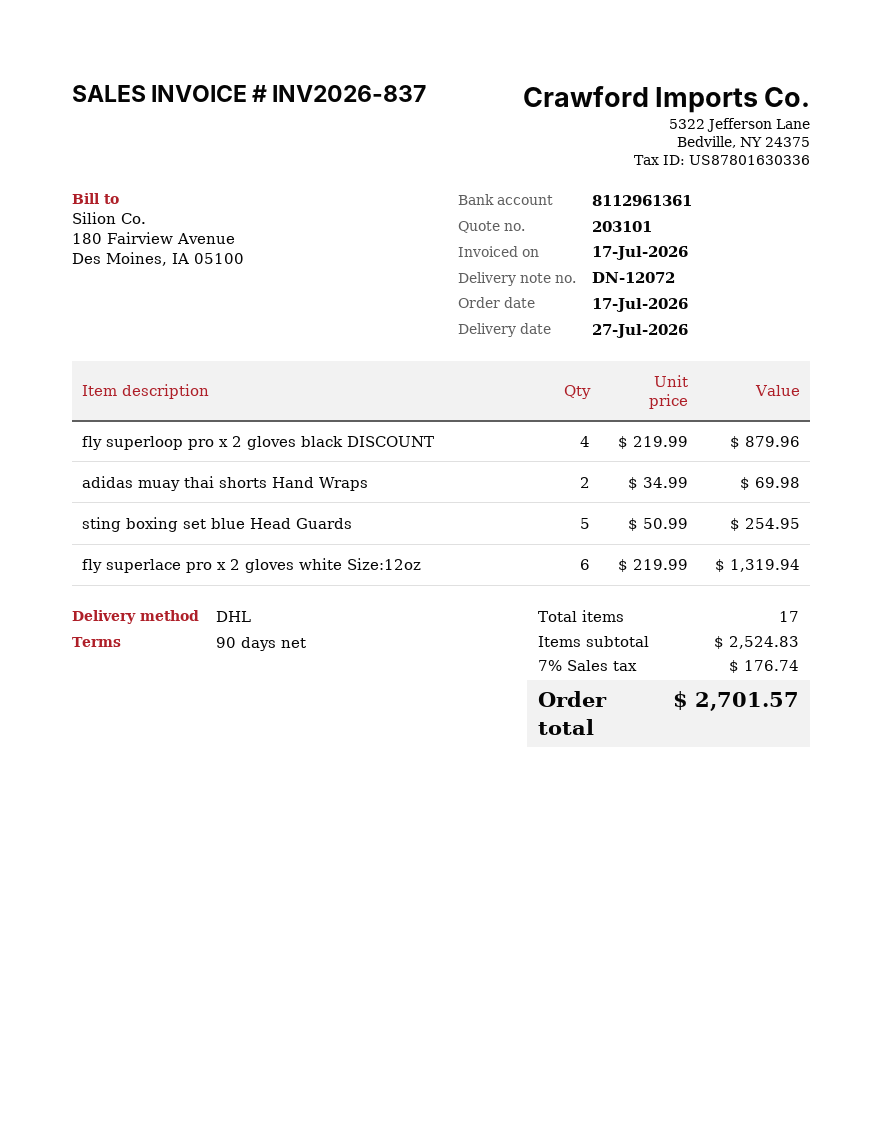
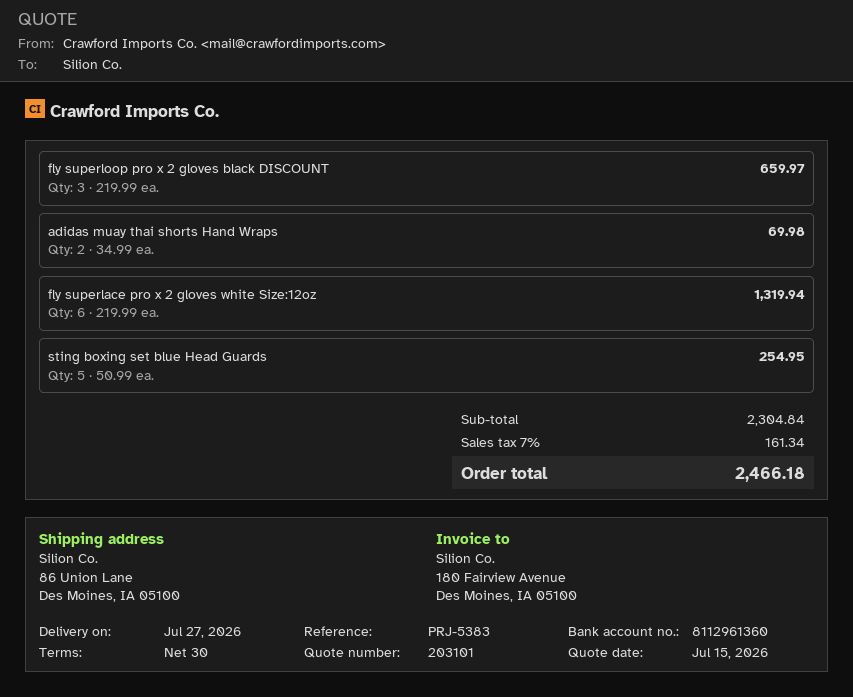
payment terms: 90 days -> 30 days
bank account: 8112961361 -> 8112961360
fly superloop pro x 2 gloves black DISCOUNT: 4 x 219.99 = 879.96 -> 3 x 219.99 = 659.97
subtotal: 2524.83 -> 2304.84
tax: 7% = 176.74 -> 7% = 161.34
total: 2701.57 -> 2466.18

